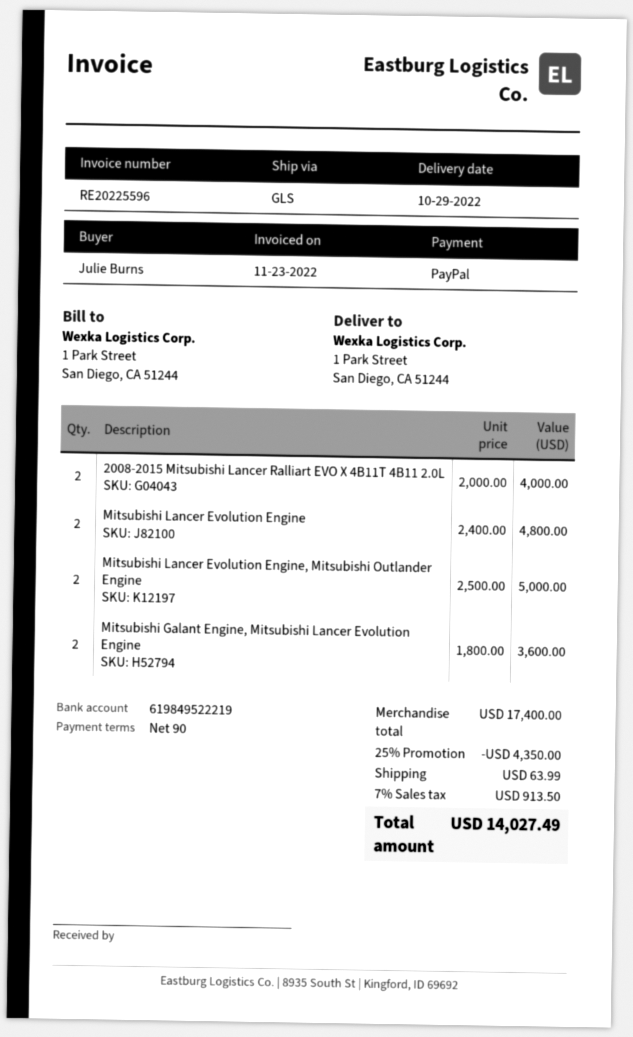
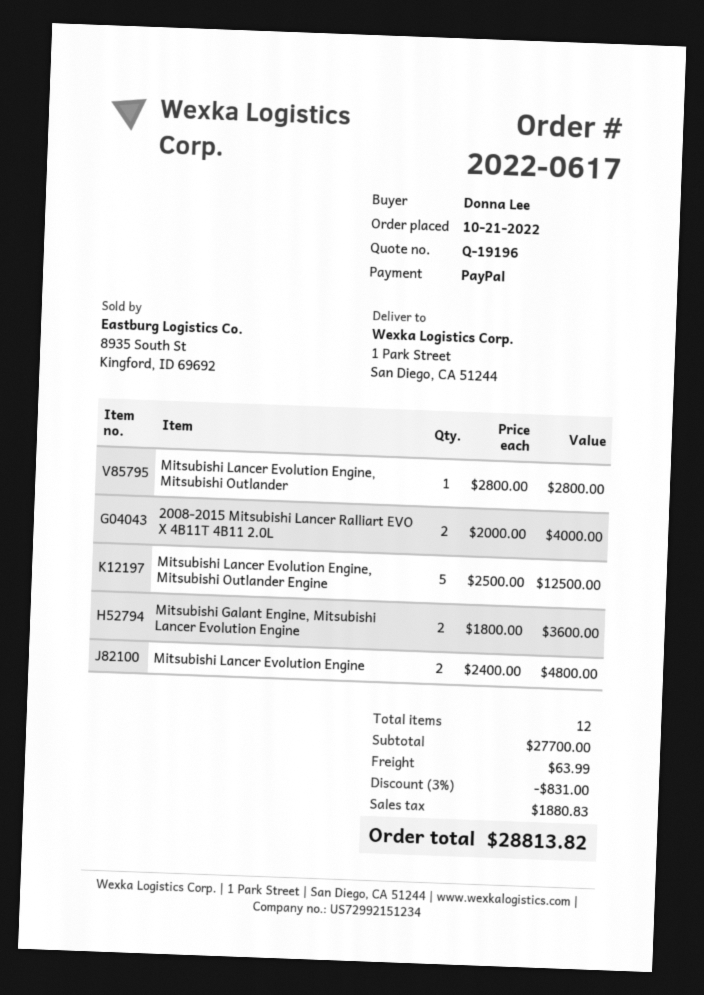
ordered by: Julie Burns -> Donna Lee
Mitsubishi Lancer Evolution Engine, Mitsubishi Outlander Engine: 2 x 2500.00 = 5000.00 -> 5 x 2500.00 = 12500.00
Mitsubishi Lancer Evolution Engine, Mitsubishi Outlander: none -> 1 x 2800.00 = 2800.00
subtotal: 17400.00 -> 27700.00
discount: 25% = 4350.00 -> 3% = 831.00
tax: 913.50 -> 1880.83
total: 14027.49 -> 28813.82

